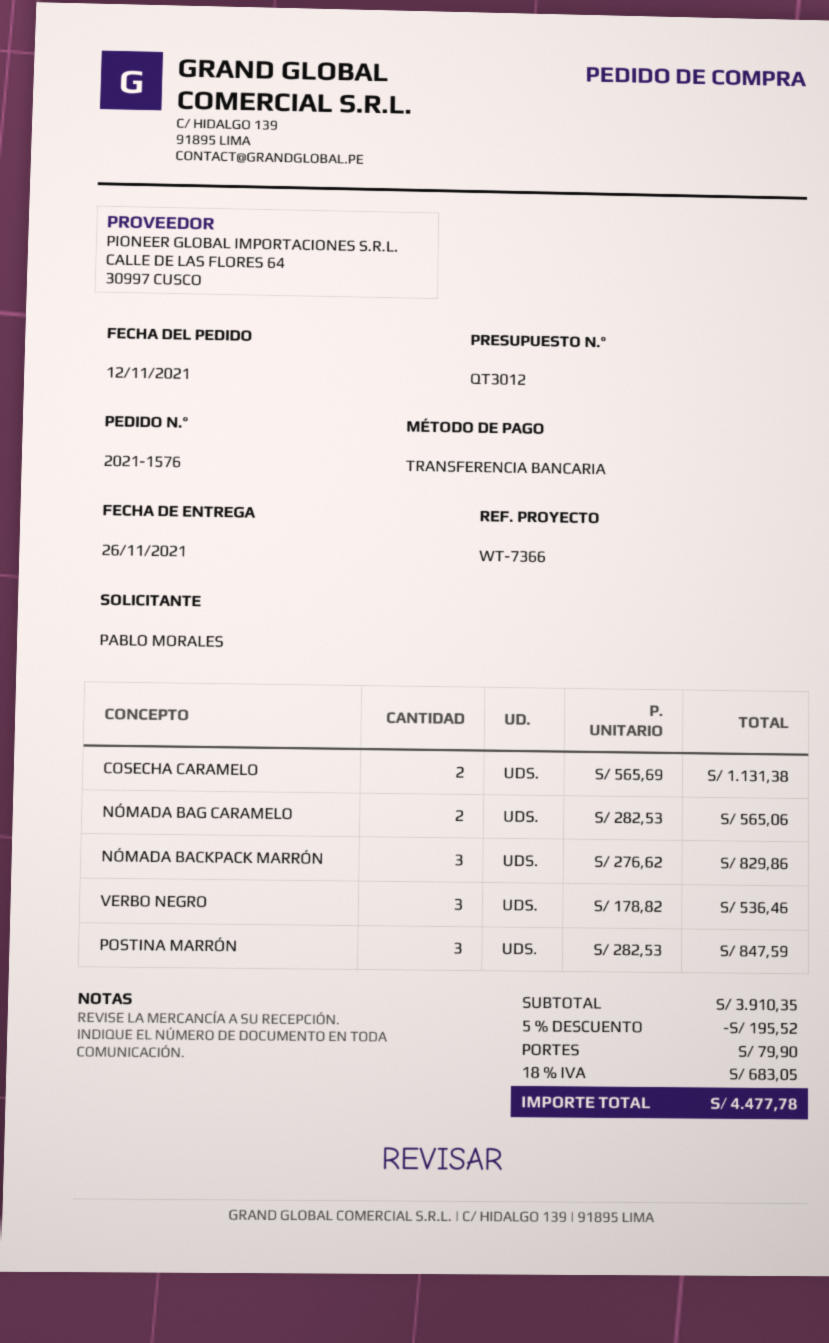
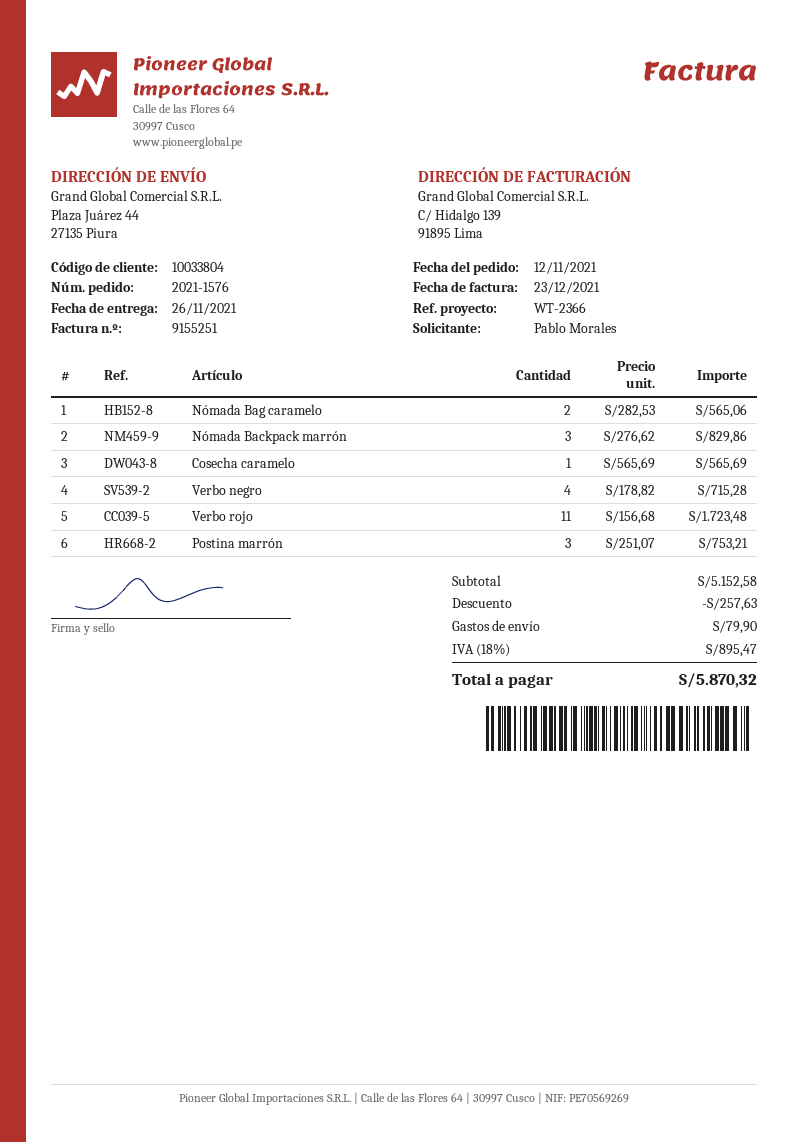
reference: WT-7366 -> WT-2366
COSECHA CARAMELO: 2 x 565.69 = 1131.38 -> 1 x 565.69 = 565.69
VERBO NEGRO: 3 x 178.82 = 536.46 -> 4 x 178.82 = 715.28
POSTINA MARRÓN: 3 x 282.53 = 847.59 -> 3 x 251.07 = 753.21
Verbo rojo: none -> 11 x 156.68 = 1723.48
subtotal: 3910.35 -> 5152.58
discount: 195.52 -> 257.63
tax: 18% = 683.05 -> 18% = 895.47
total: 4477.78 -> 5870.32

